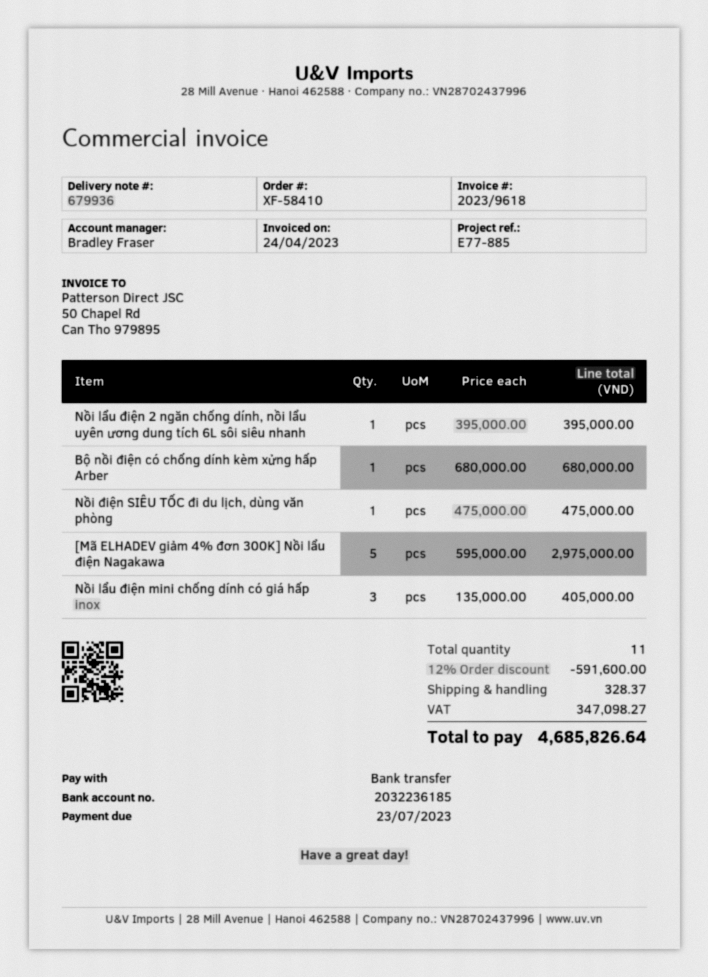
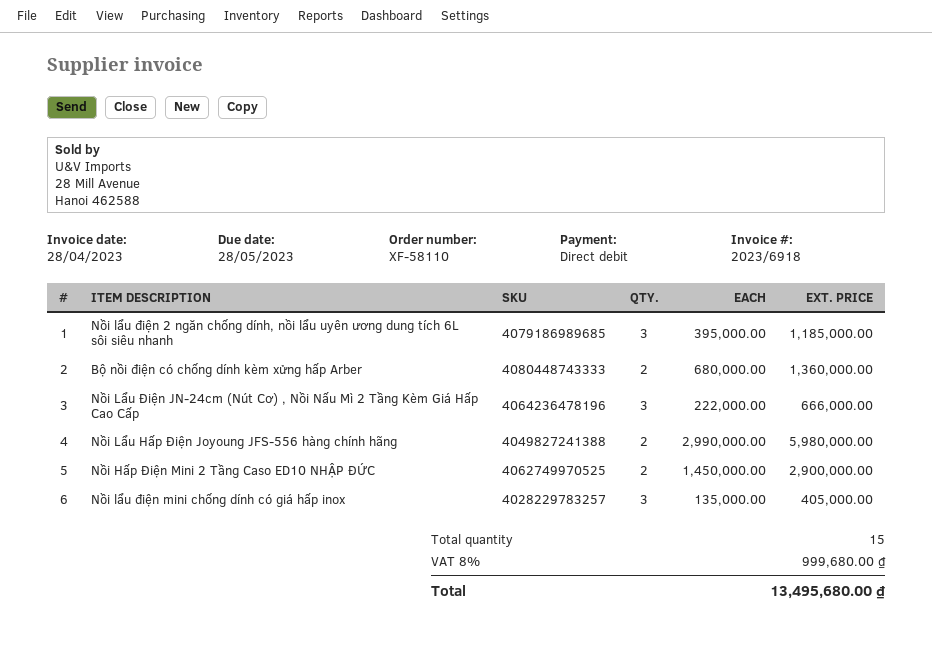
order number: XF-58410 -> XF-58110
invoice number: 2023/9618 -> 2023/6918
invoice date: 2023-04-24 -> 2023-04-28
due date: 2023-07-23 -> 2023-05-28
payment method: bank transfer -> direct debit
Nồi lẩu điện 2 ngăn chống dính, nồi lẩu uyên ương dung tích 6L sôi siêu nhanh: 1 x 395000.00 = 395000.00 -> 3 x 395000.00 = 1185000.00
Bộ nồi điện có chống dính kèm xửng hấp Arber: 1 x 680000.00 = 680000.00 -> 2 x 680000.00 = 1360000.00
Nồi điện SIÊU TỐC đi du lịch, dùng văn phòng: 1 x 475000.00 = 475000.00 -> none
[Mã ELHADEV giảm 4% đơn 300K] Nồi lẩu điện Nagakawa: 5 x 595000.00 = 2975000.00 -> none
Nồi Lẩu Điện JN-24cm (Nút Cơ) , Nồi Nấu Mì 2 Tầng Kèm Giá Hấp Cao Cấp: none -> 3 x 222000.00 = 666000.00
Nồi Lẩu Hấp Điện Joyoung JFS-556 hàng chính hãng: none -> 2 x 2990000.00 = 5980000.00
Nồi Hấp Điện Mini 2 Tầng Caso ED10 NHẬP ĐỨC: none -> 2 x 1450000.00 = 2900000.00
total quantity: 11 -> 15
discount: 12% = 591600.00 -> none
shipping: 328.37 -> none
tax: 347098.27 -> 999680.00
total: 4685826.64 -> 13495680.00

